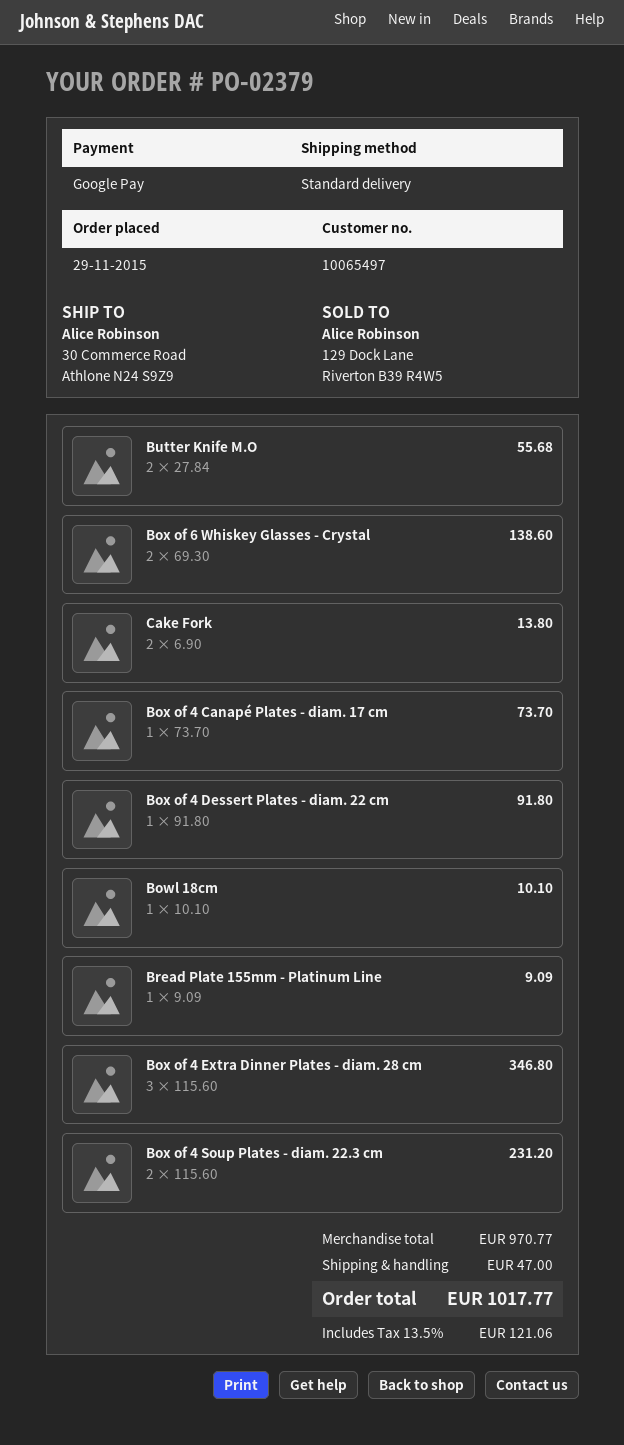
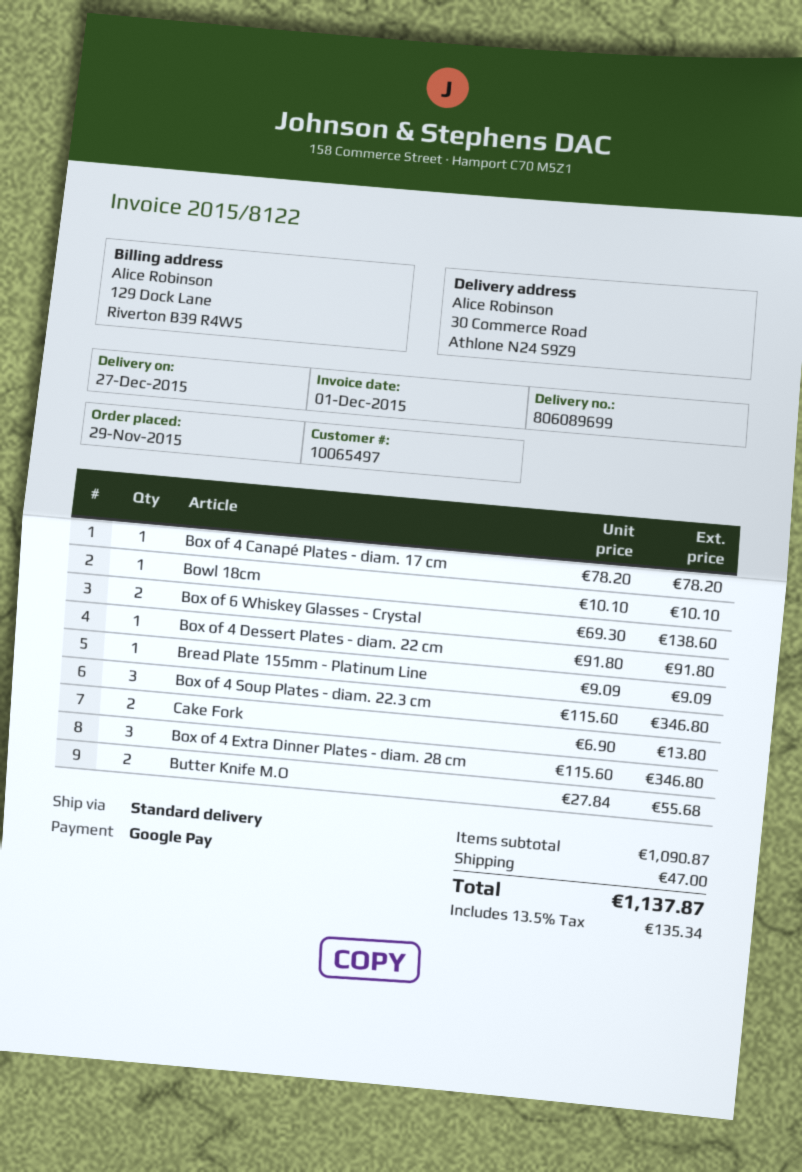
Box of 4 Canapé Plates - diam. 17 cm: 1 x 73.70 = 73.70 -> 1 x 78.20 = 78.20
Box of 4 Soup Plates - diam. 22.3 cm: 2 x 115.60 = 231.20 -> 3 x 115.60 = 346.80
subtotal: 970.77 -> 1090.87
tax: 13.5% = 121.06 -> 13.5% = 135.34
total: 1017.77 -> 1137.87

